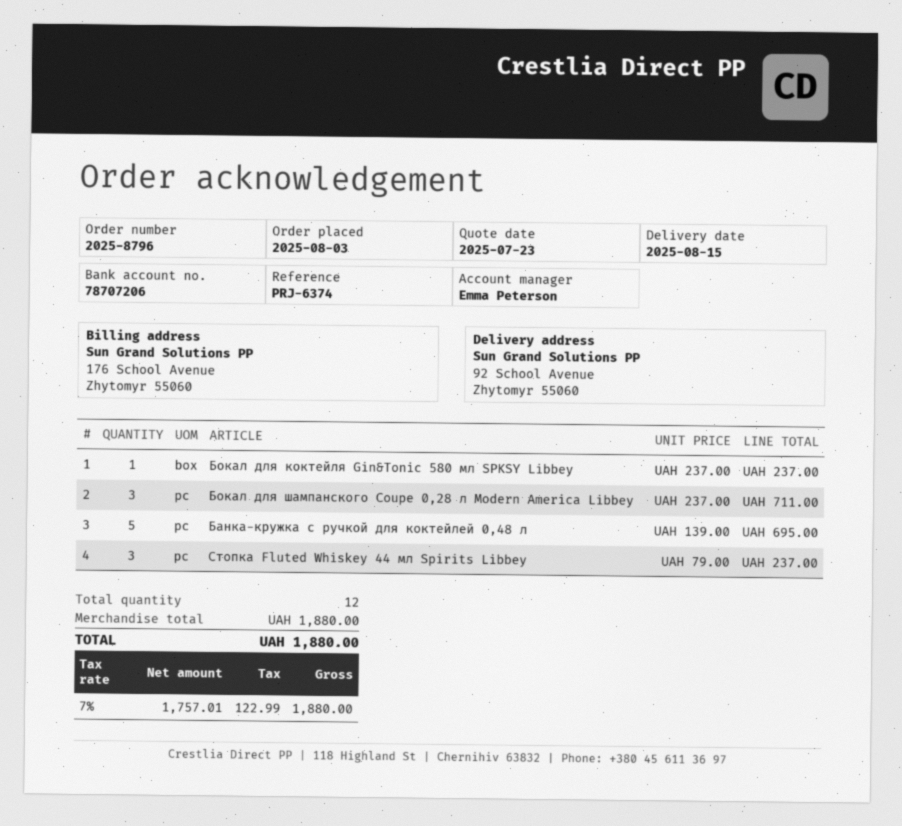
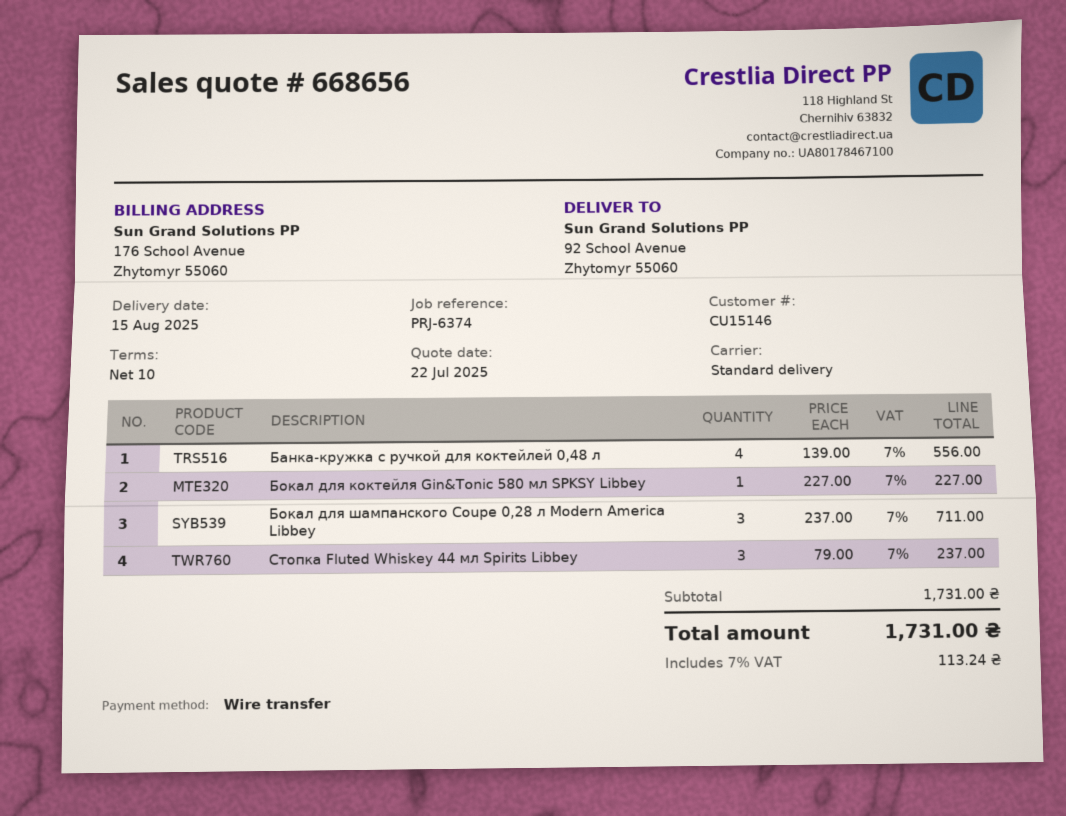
quote date: 2025-07-23 -> 2025-07-22
Бокал для коктейля Gin&Tonic 580 мл SPKSY Libbey: 1 x 237.00 = 237.00 -> 1 x 227.00 = 227.00
Банка-кружка c ручкой для коктейлей 0,48 л: 5 x 139.00 = 695.00 -> 4 x 139.00 = 556.00
subtotal: 1880.00 -> 1731.00
tax: 7% = 122.99 -> 7% = 113.24
total: 1880.00 -> 1731.00

